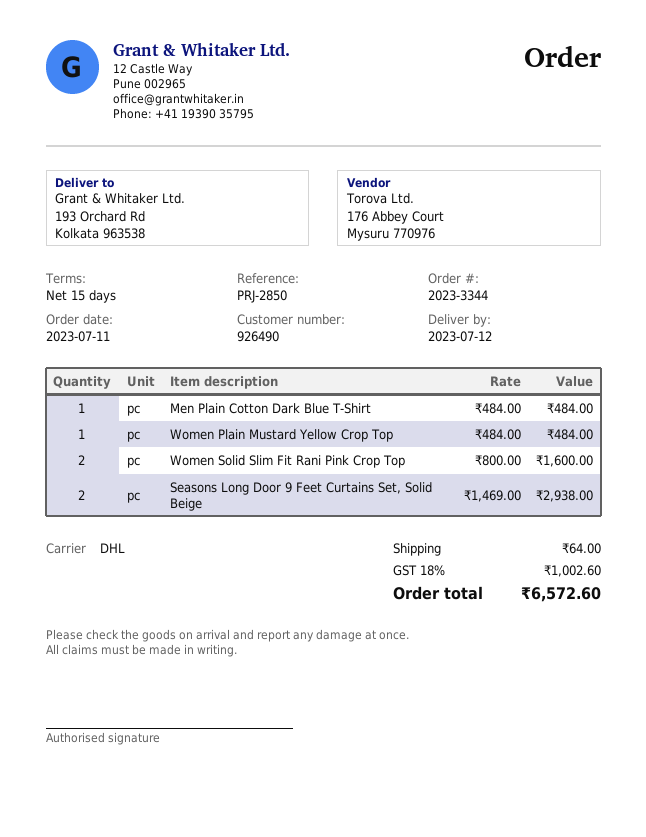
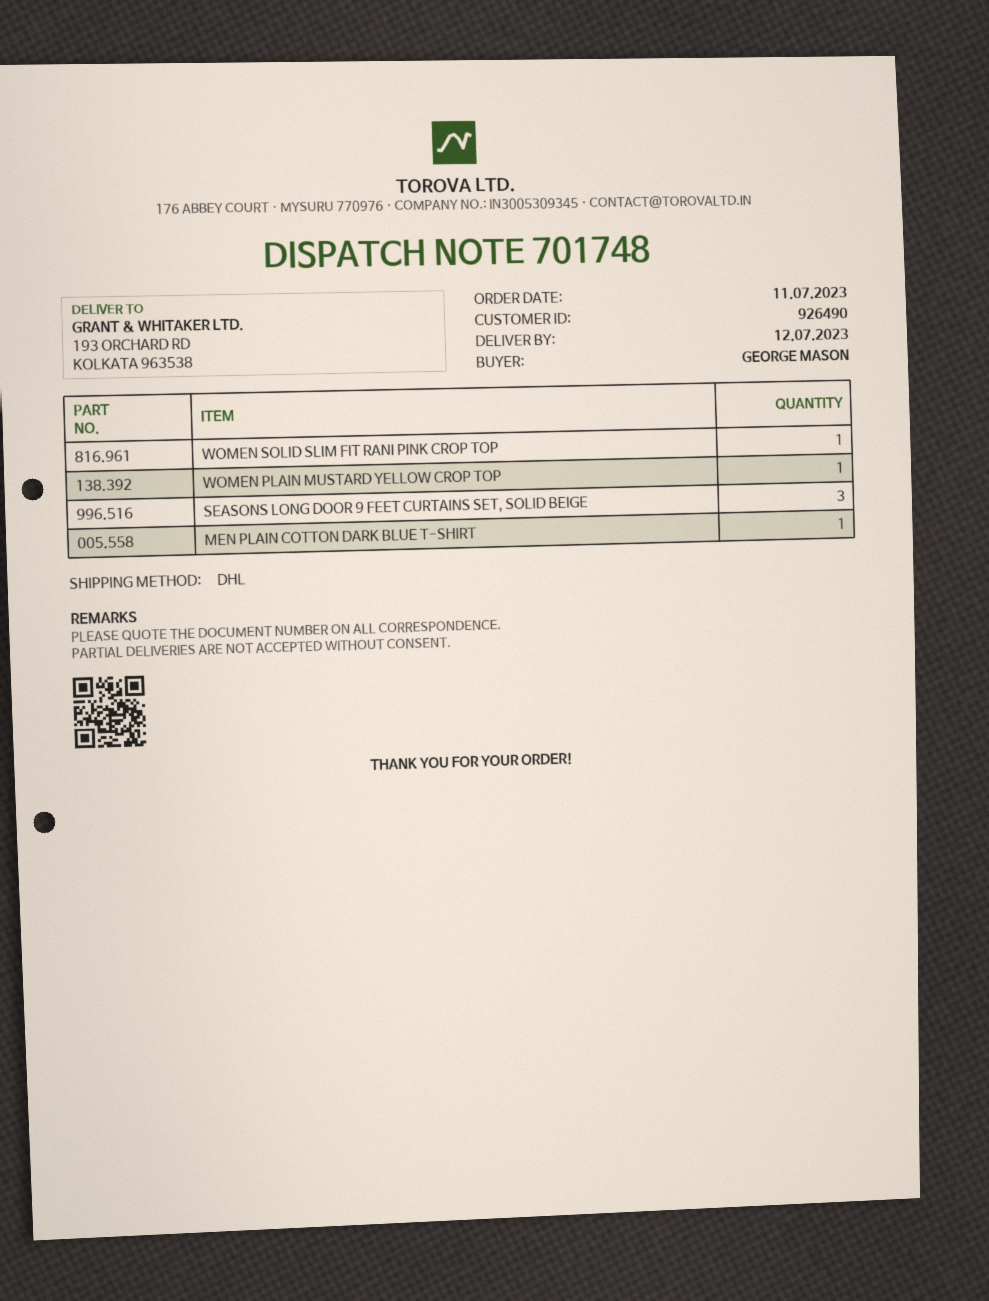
Women Solid Slim Fit Rani Pink Crop Top: 2 -> 1
Seasons Long Door 9 Feet Curtains Set, Solid Beige: 2 -> 3

